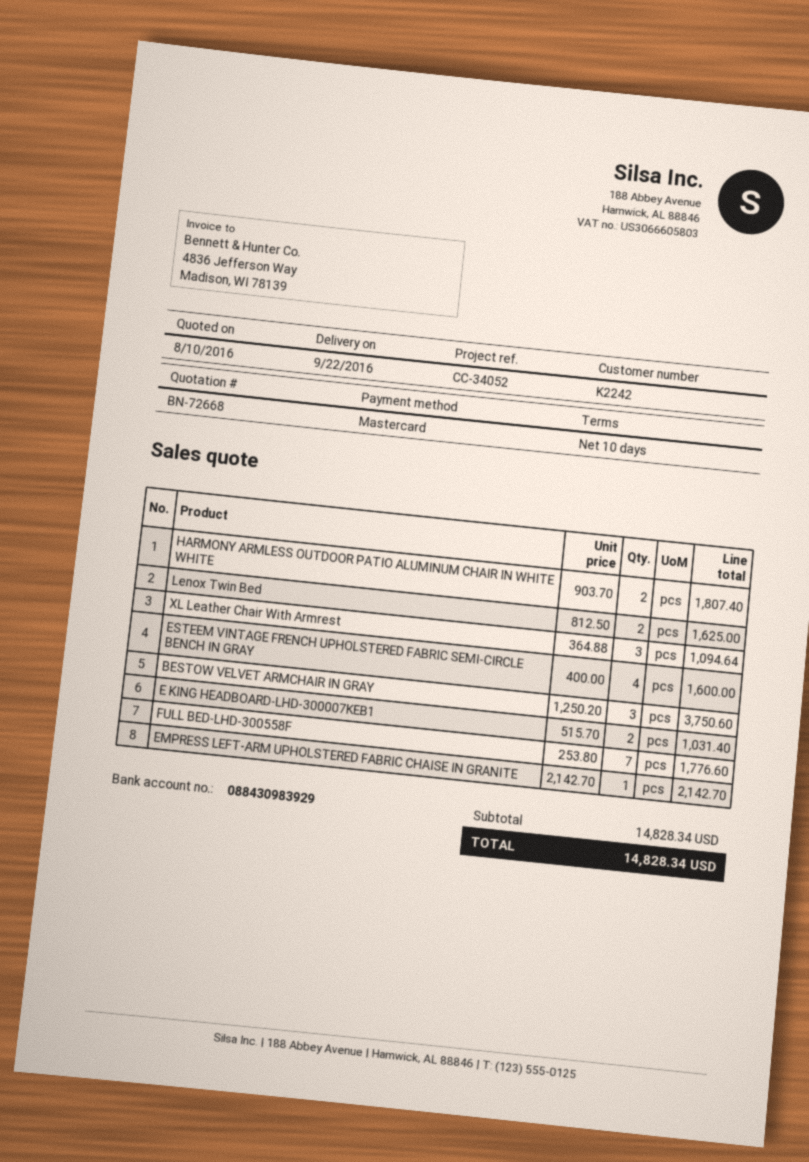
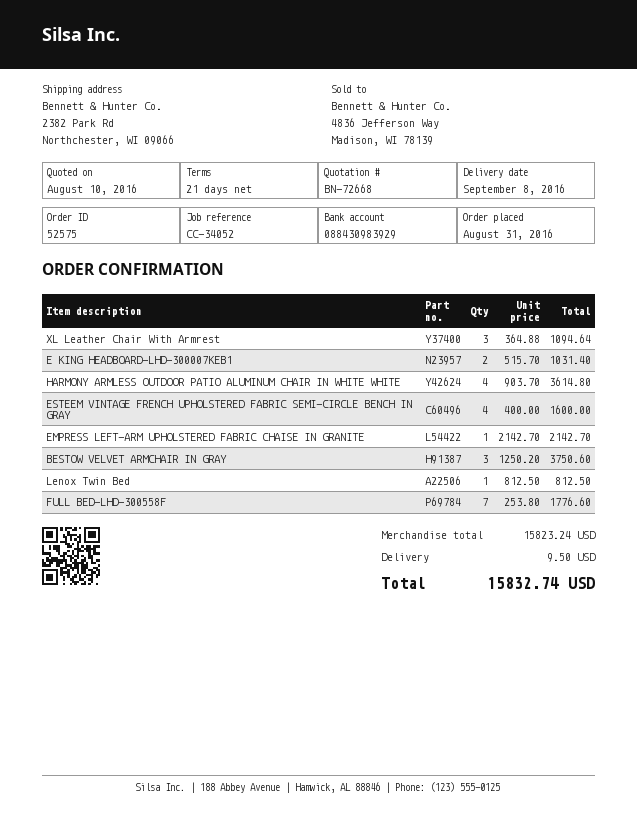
delivery date: 2016-09-22 -> 2016-09-08
payment terms: 10 days -> 21 days
HARMONY ARMLESS OUTDOOR PATIO ALUMINUM CHAIR IN WHITE WHITE: 2 x 903.70 = 1807.40 -> 4 x 903.70 = 3614.80
Lenox Twin Bed: 2 x 812.50 = 1625.00 -> 1 x 812.50 = 812.50
subtotal: 14828.34 -> 15823.24
shipping: none -> 9.50
total: 14828.34 -> 15832.74

